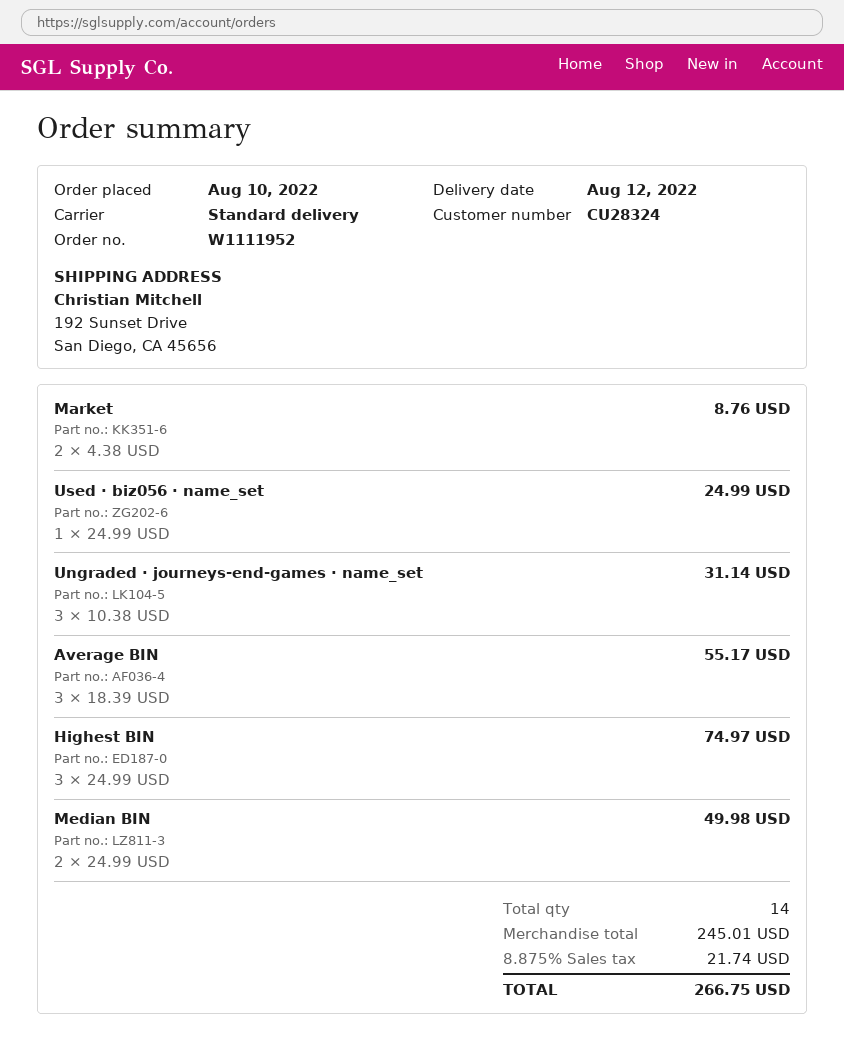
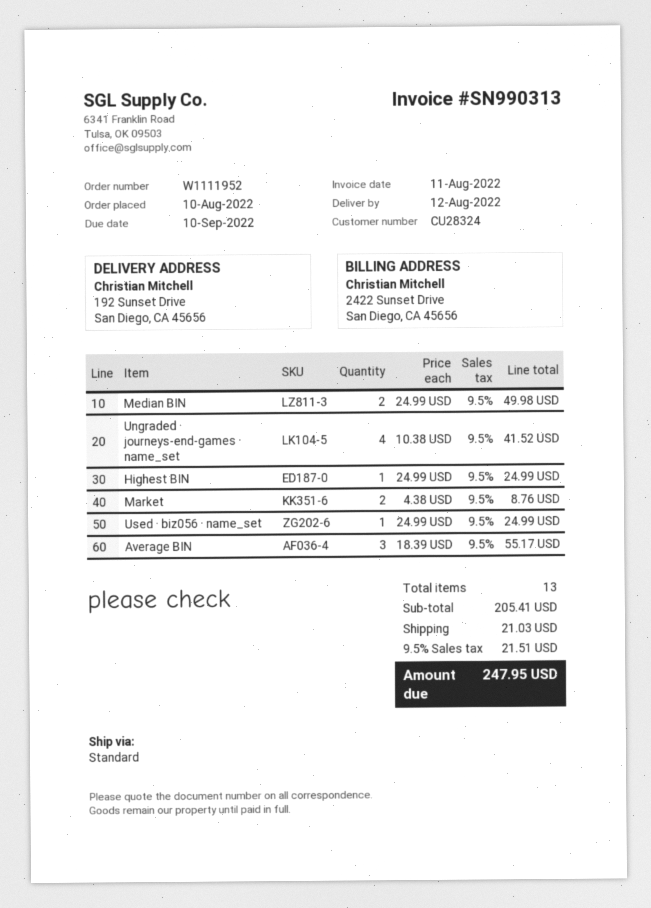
Ungraded · journeys-end-games · name_set: 3 x 10.38 = 31.14 -> 4 x 10.38 = 41.52
Highest BIN: 3 x 24.99 = 74.97 -> 1 x 24.99 = 24.99
total quantity: 14 -> 13
subtotal: 245.01 -> 205.41
shipping: none -> 21.03
tax: 8.875% = 21.74 -> 9.5% = 21.51
total: 266.75 -> 247.95

